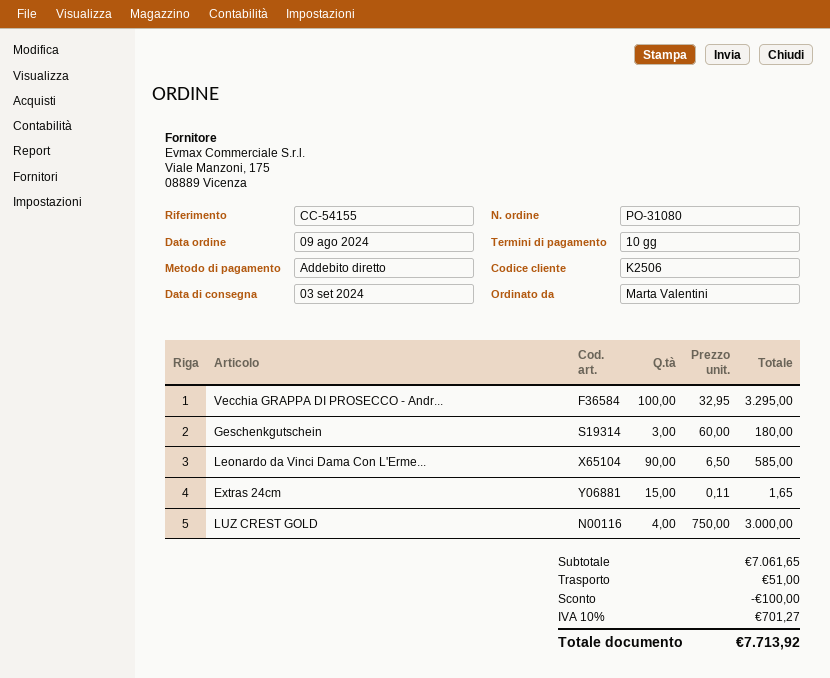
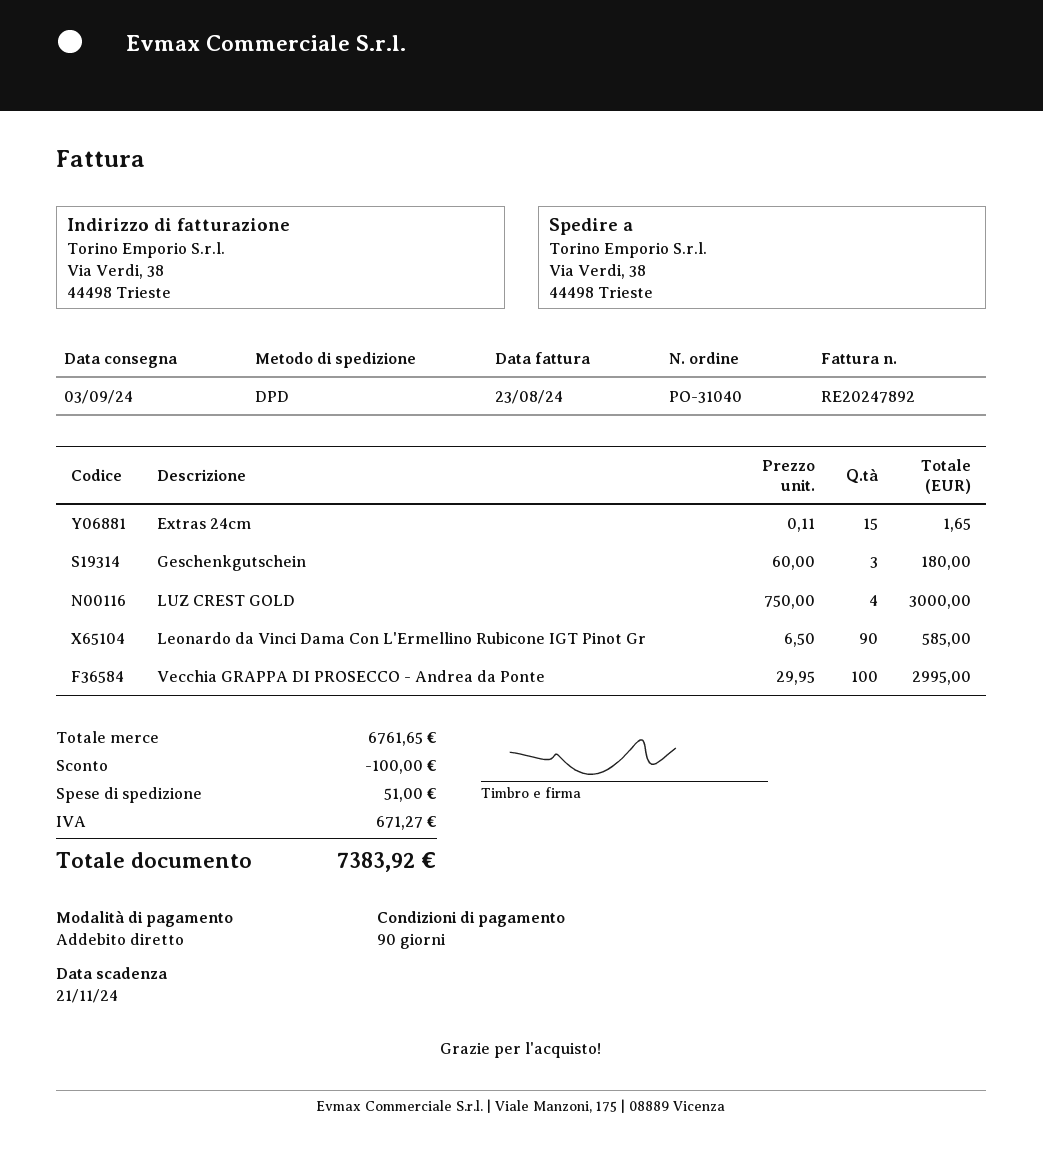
order number: PO-31080 -> PO-31040
payment terms: 10 days -> 90 days
Vecchia GRAPPA DI PROSECCO - Andr...: 100 x 32.95 = 3295.00 -> 100 x 29.95 = 2995.00
subtotal: 7061.65 -> 6761.65
tax: 701.27 -> 671.27
total: 7713.92 -> 7383.92

